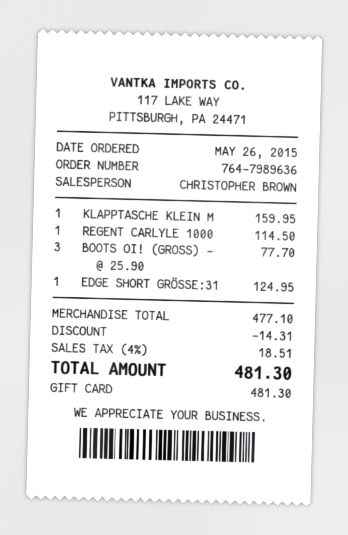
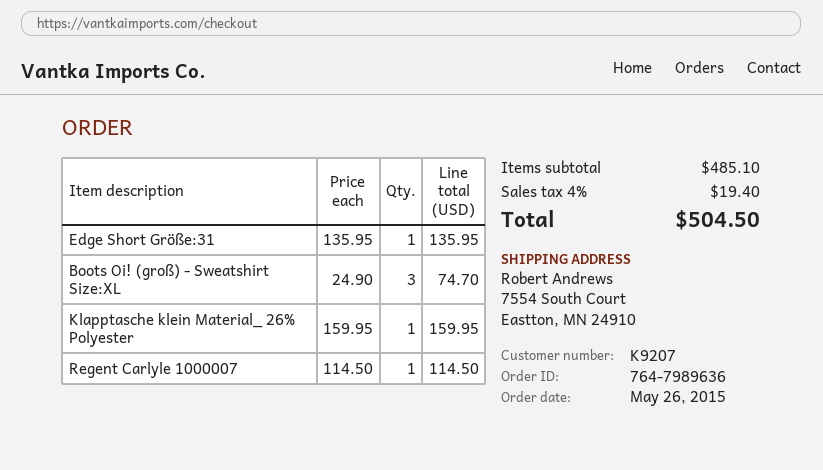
BOOTS OI! (GROSS) -: 3 x 25.90 = 77.70 -> 3 x 24.90 = 74.70
EDGE SHORT GRÖSSE:31: 1 x 124.95 = 124.95 -> 1 x 135.95 = 135.95
subtotal: 477.10 -> 485.10
discount: 14.31 -> none
tax: 4% = 18.51 -> 4% = 19.40
total: 481.30 -> 504.50

